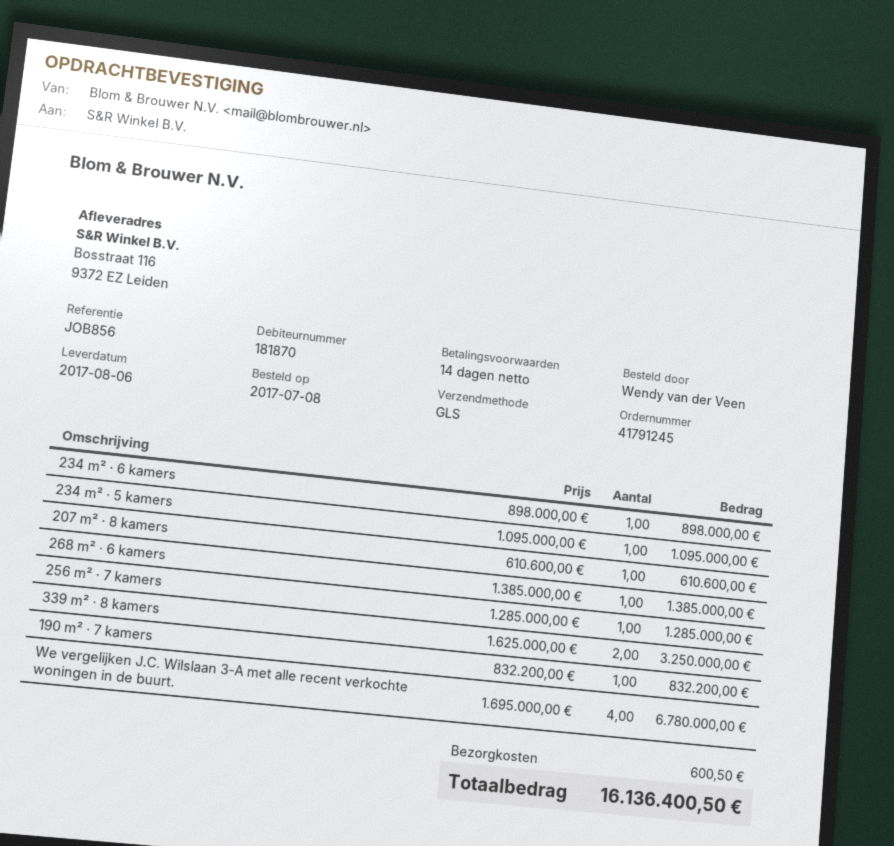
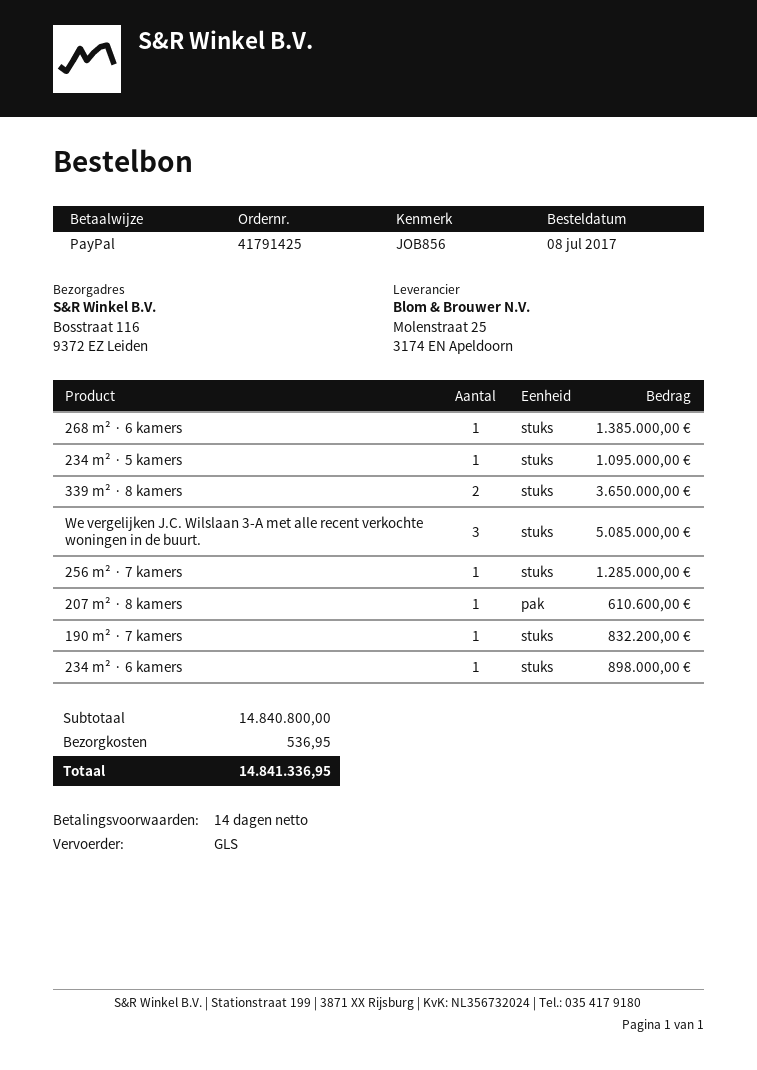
order number: 41791245 -> 41791425
339 m² · 8 kamers: 2 for 3250000.00 -> 2 for 3650000.00
We vergelijken J.C. Wilslaan 3-A met alle recent verkochte woningen in de buurt.: 4 for 6780000.00 -> 3 for 5085000.00
shipping: 600.50 -> 536.95
total: 16136400.50 -> 14841336.95

